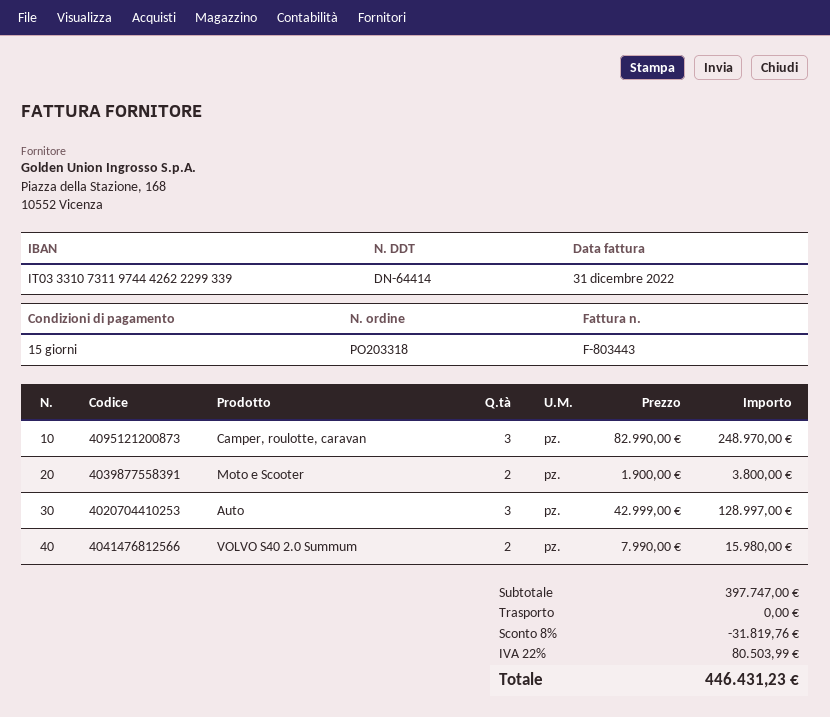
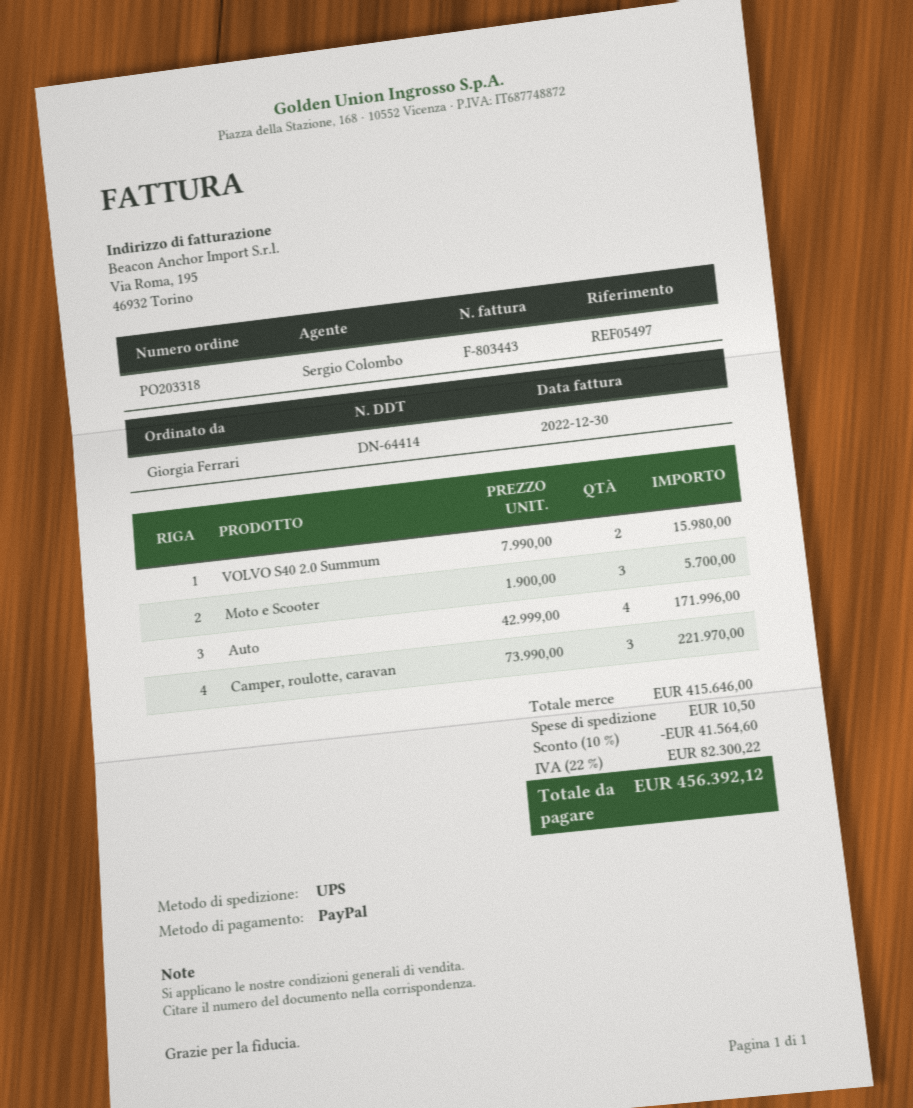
invoice date: 2022-12-31 -> 2022-12-30
Camper, roulotte, caravan: 3 x 82990.00 = 248970.00 -> 3 x 73990.00 = 221970.00
Moto e Scooter: 2 x 1900.00 = 3800.00 -> 3 x 1900.00 = 5700.00
Auto: 3 x 42999.00 = 128997.00 -> 4 x 42999.00 = 171996.00
subtotal: 397747.00 -> 415646.00
discount: 8% = 31819.76 -> 10% = 41564.60
shipping: 0.00 -> 10.50
tax: 22% = 80503.99 -> 22% = 82300.22
total: 446431.23 -> 456392.12

